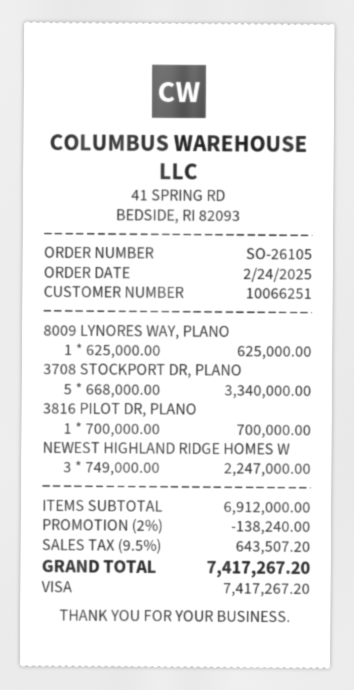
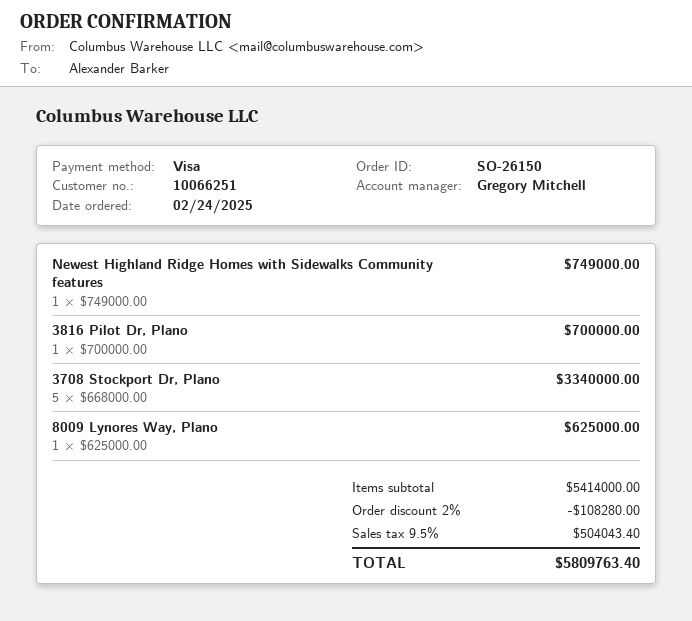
order number: SO-26105 -> SO-26150
NEWEST HIGHLAND RIDGE HOMES W: 3 x 749000.00 = 2247000.00 -> 1 x 749000.00 = 749000.00
subtotal: 6912000.00 -> 5414000.00
discount: 2% = 138240.00 -> 2% = 108280.00
tax: 9.5% = 643507.20 -> 9.5% = 504043.40
total: 7417267.20 -> 5809763.40

